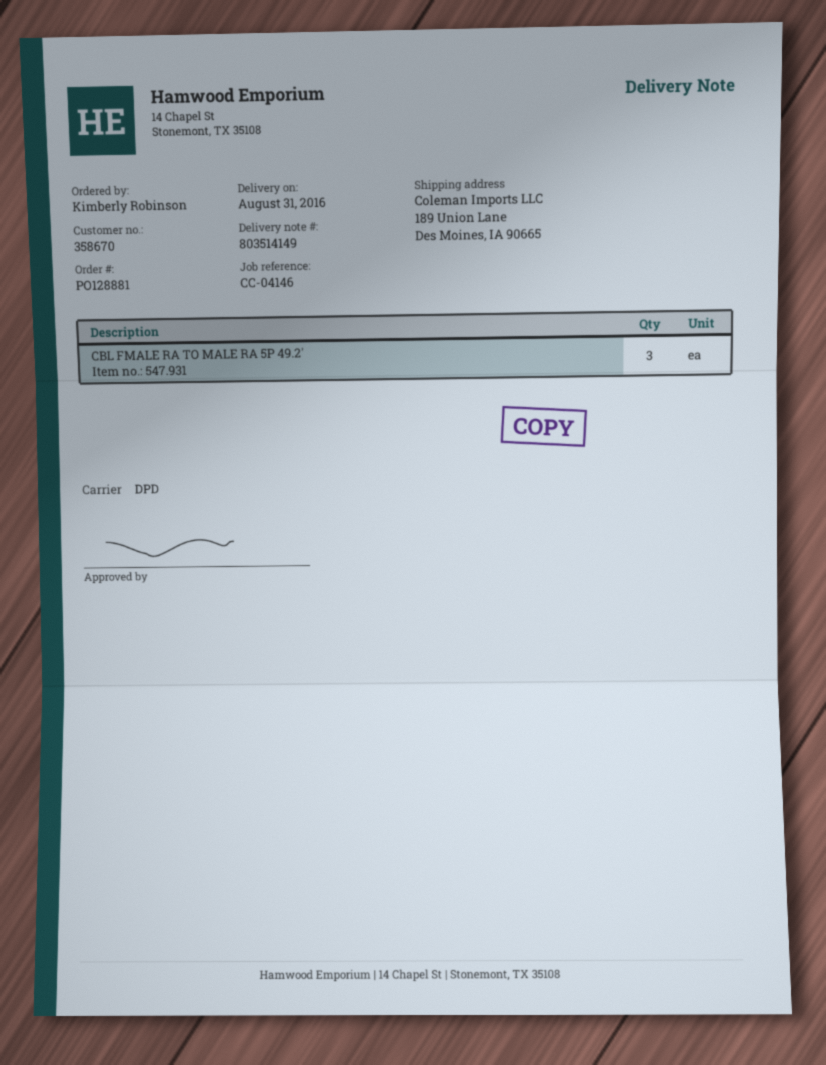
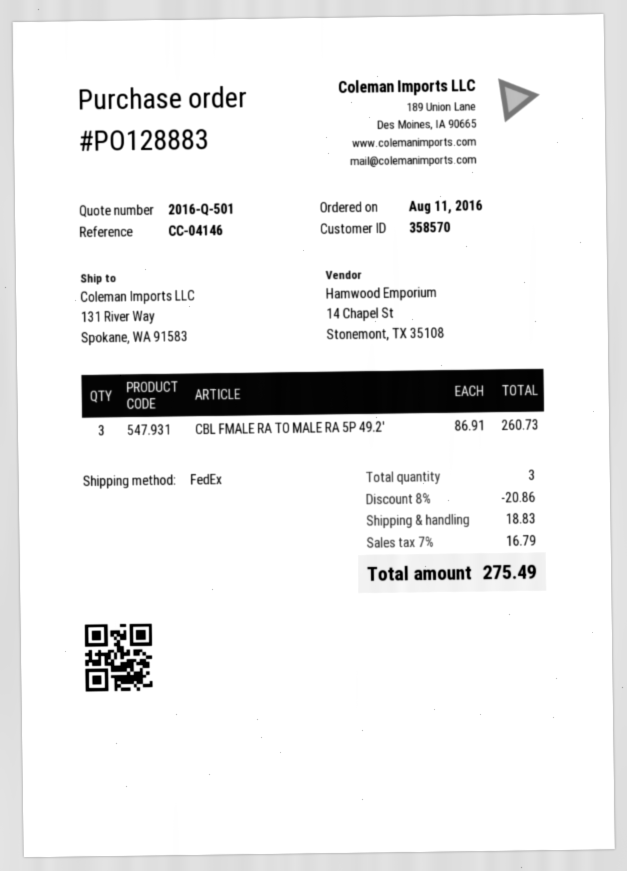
order number: PO128881 -> PO128883
customer number: 358670 -> 358570
shipping method: DPD -> FedEx
ship to: 189 Union Lane, Des Moines, IA 90665 -> 131 River Way, Spokane, WA 91583

